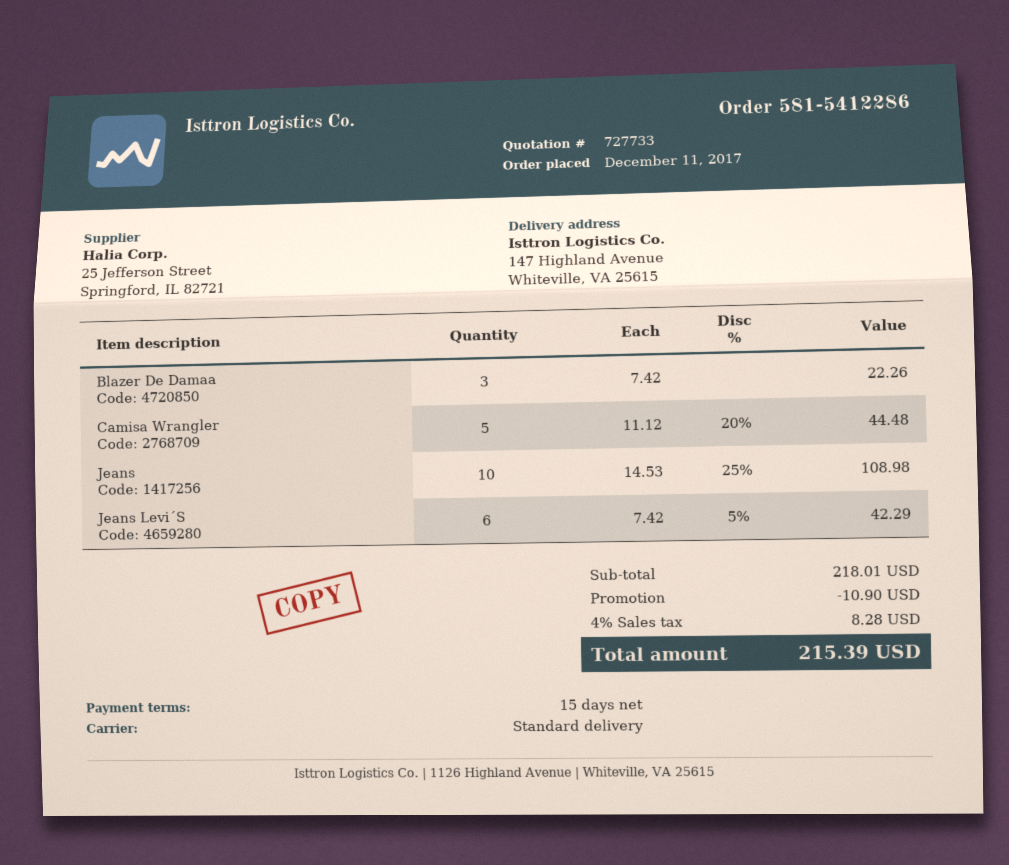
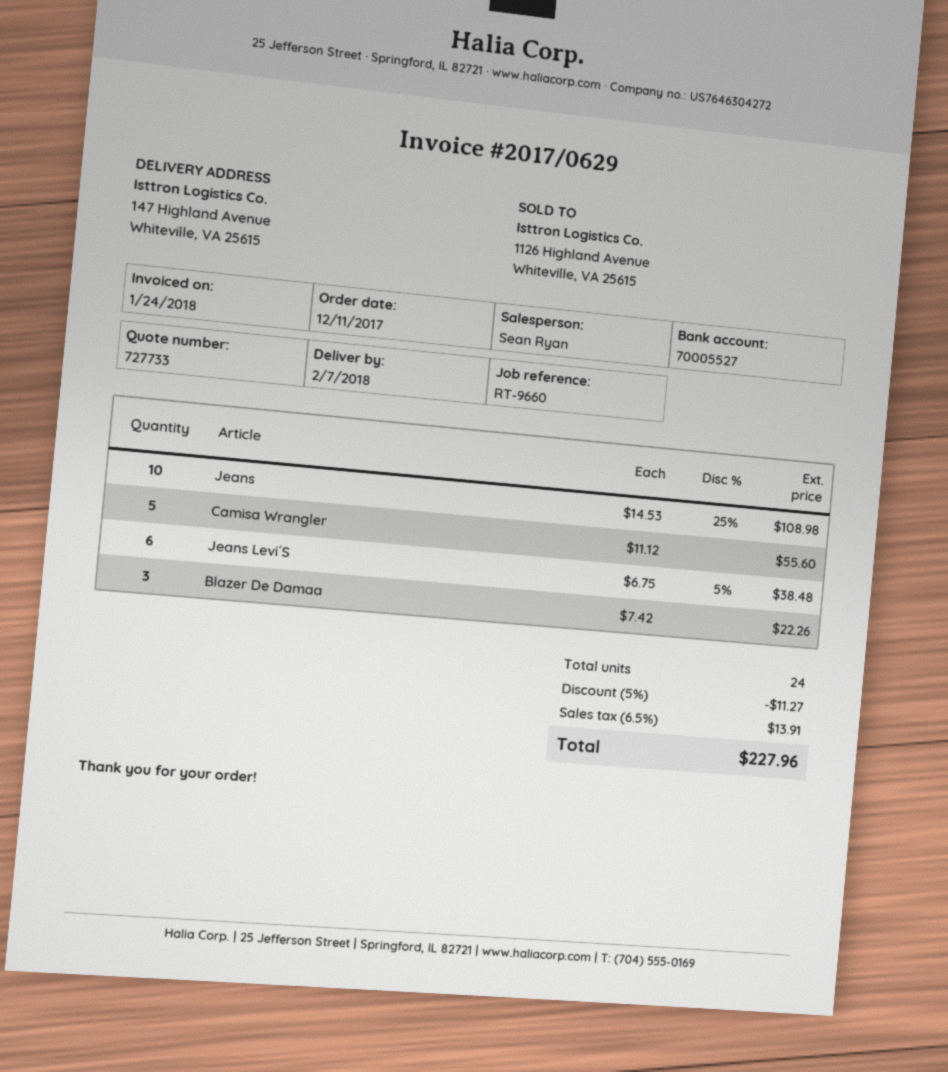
Camisa Wrangler: 5 x 11.12 - 20% = 44.48 -> 5 x 11.12 = 55.60
Jeans Levi´S: 6 x 7.42 - 5% = 42.29 -> 6 x 6.75 - 5% = 38.48
discount: 10.90 -> 11.27
tax: 4% = 8.28 -> 6.5% = 13.91
total: 215.39 -> 227.96

